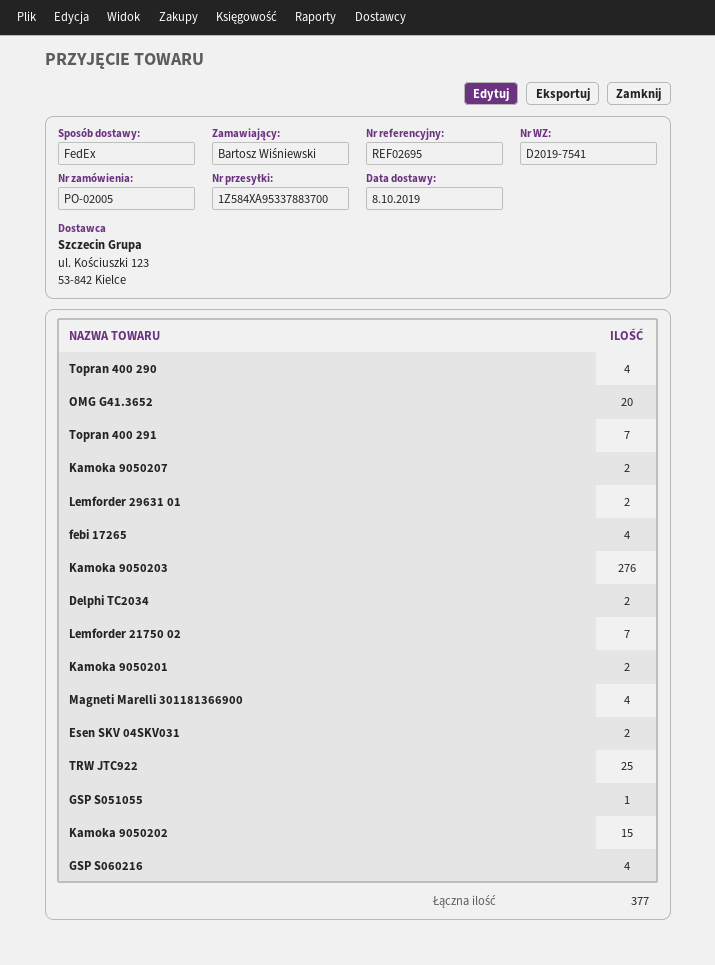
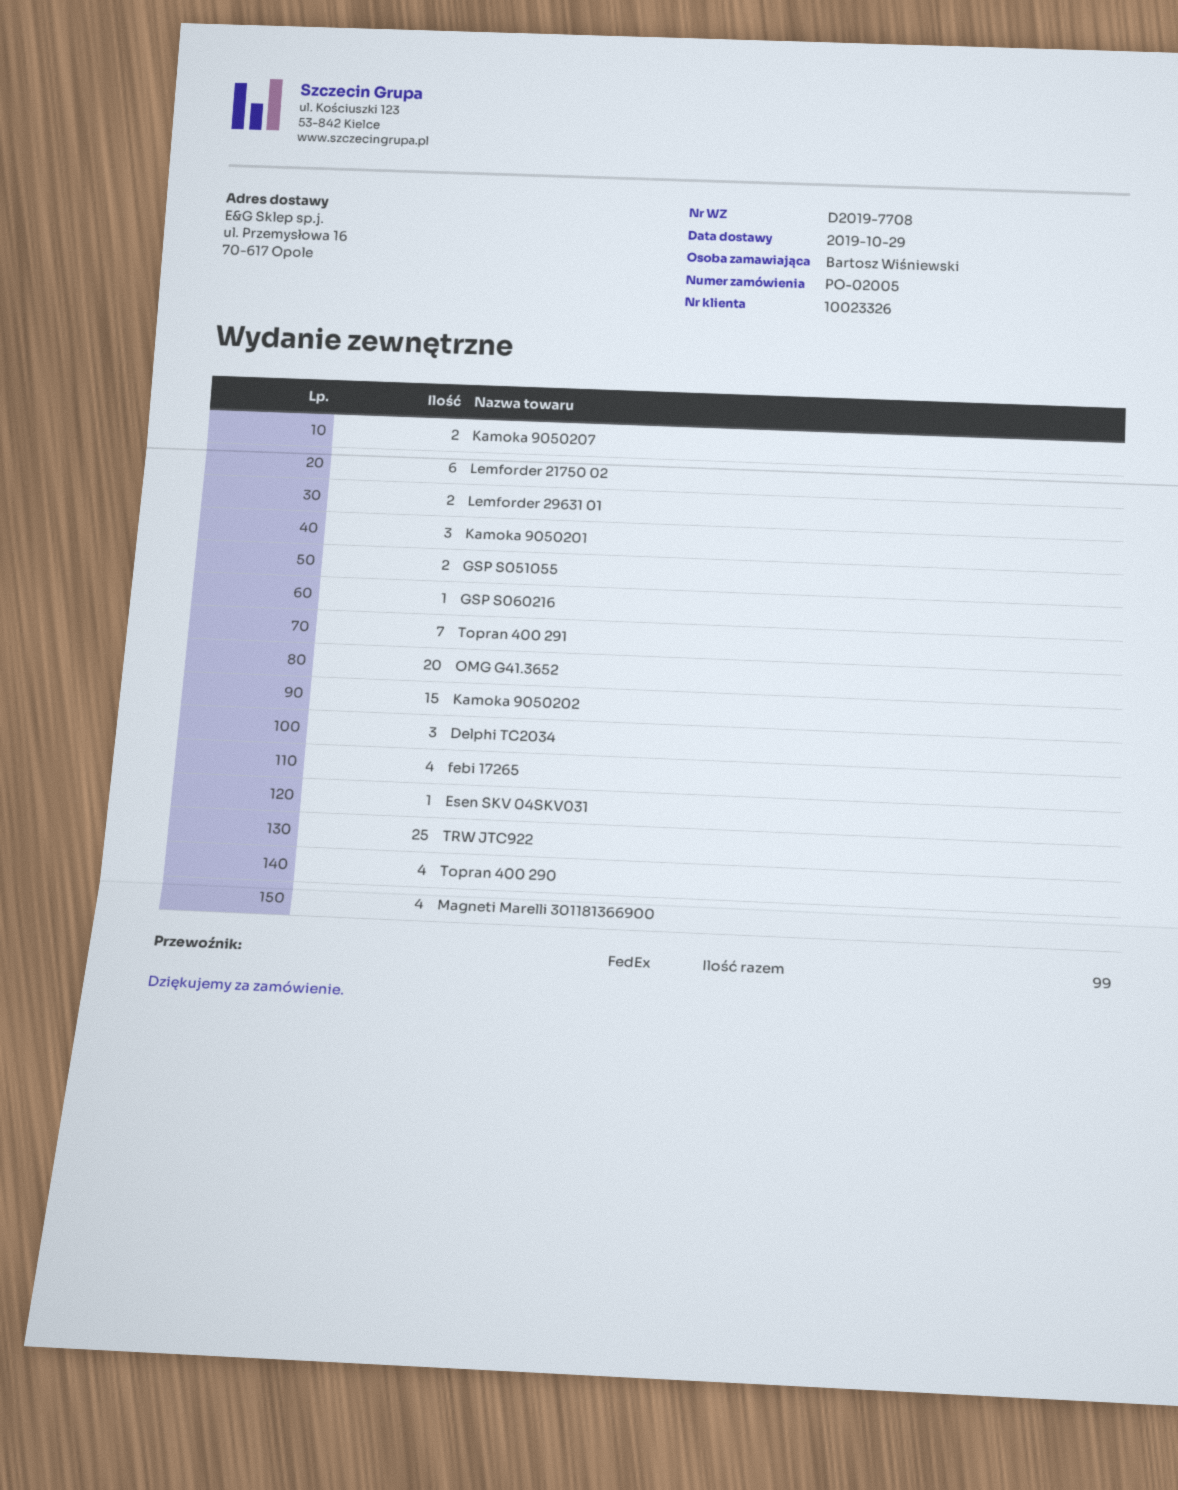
delivery note number: D2019-7541 -> D2019-7708
delivery date: 2019-10-08 -> 2019-10-29
Kamoka 9050203: 276 -> none
Delphi TC2034: 2 -> 3
Lemforder 21750 02: 7 -> 6
Kamoka 9050201: 2 -> 3
Esen SKV 04SKV031: 2 -> 1
GSP S051055: 1 -> 2
GSP S060216: 4 -> 1
total quantity: 377 -> 99

